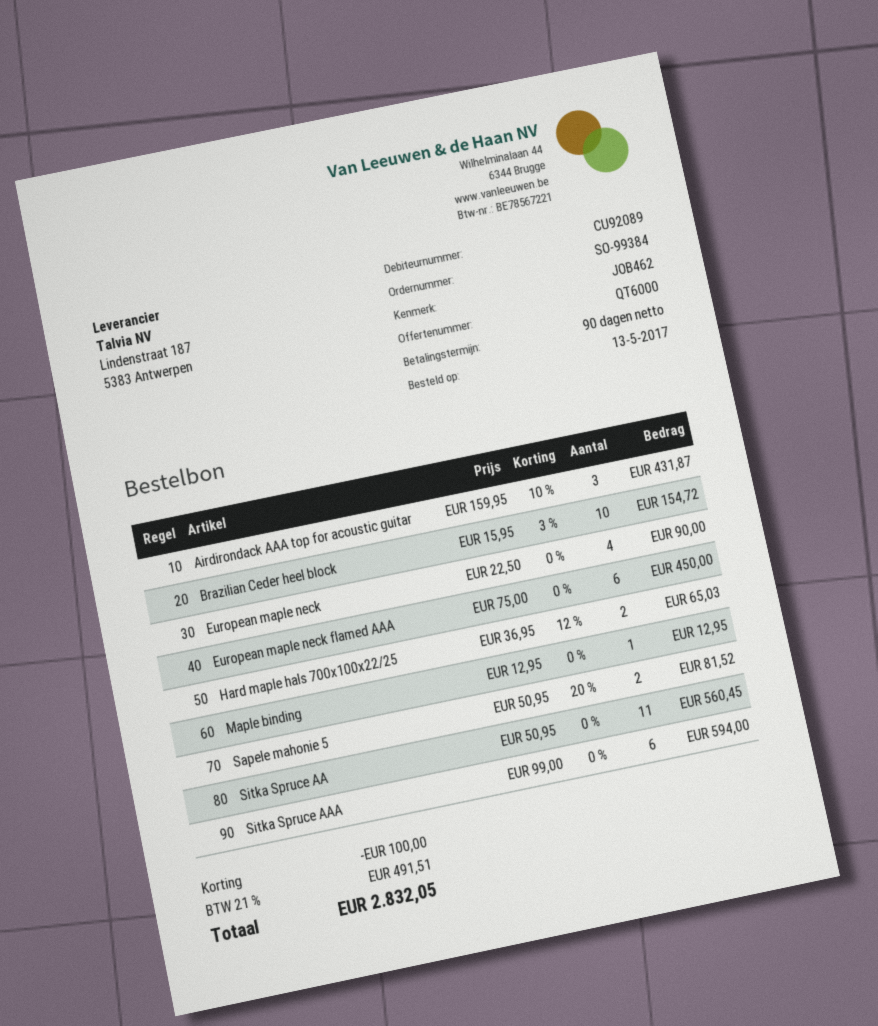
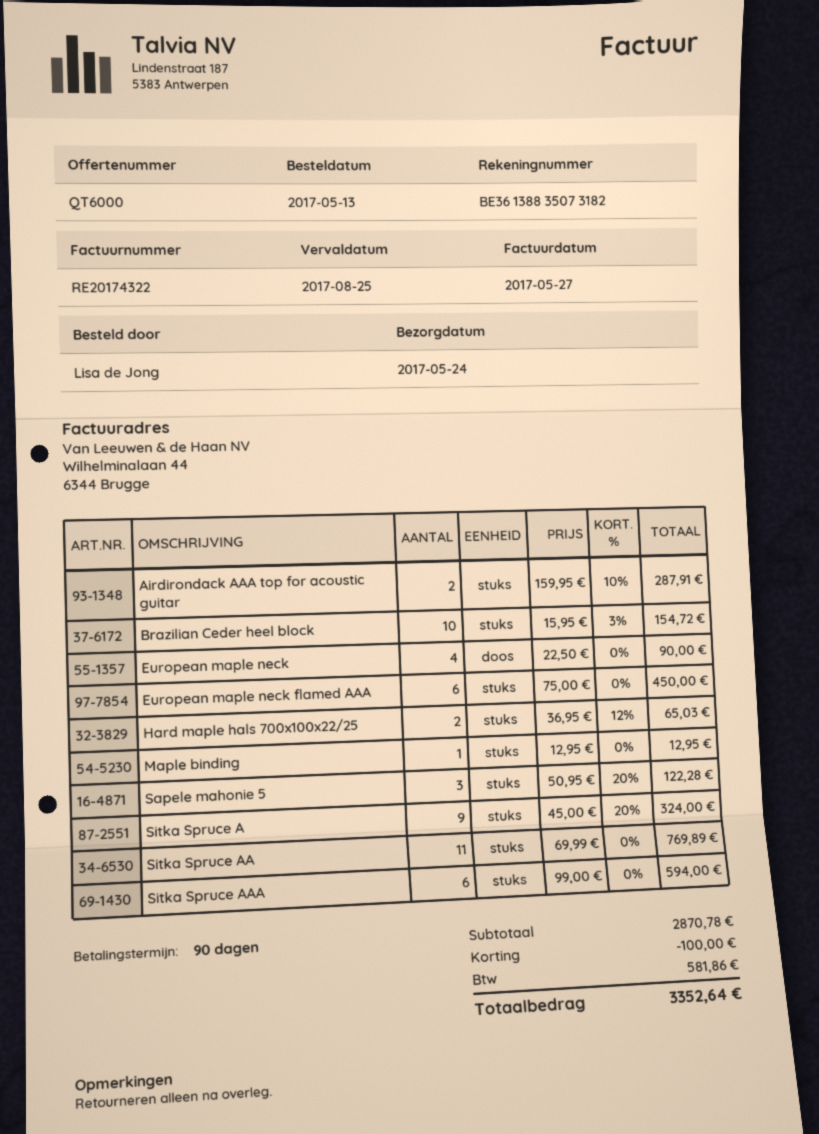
Airdirondack AAA top for acoustic guitar: 3 x 159.95 - 10% = 431.87 -> 2 x 159.95 - 10% = 287.91
Sapele mahonie 5: 2 x 50.95 - 20% = 81.52 -> 3 x 50.95 - 20% = 122.28
Sitka Spruce AA: 11 x 50.95 = 560.45 -> 11 x 69.99 = 769.89
Sitka Spruce A: none -> 9 x 45.00 - 20% = 324.00
tax: 491.51 -> 581.86
total: 2832.05 -> 3352.64

